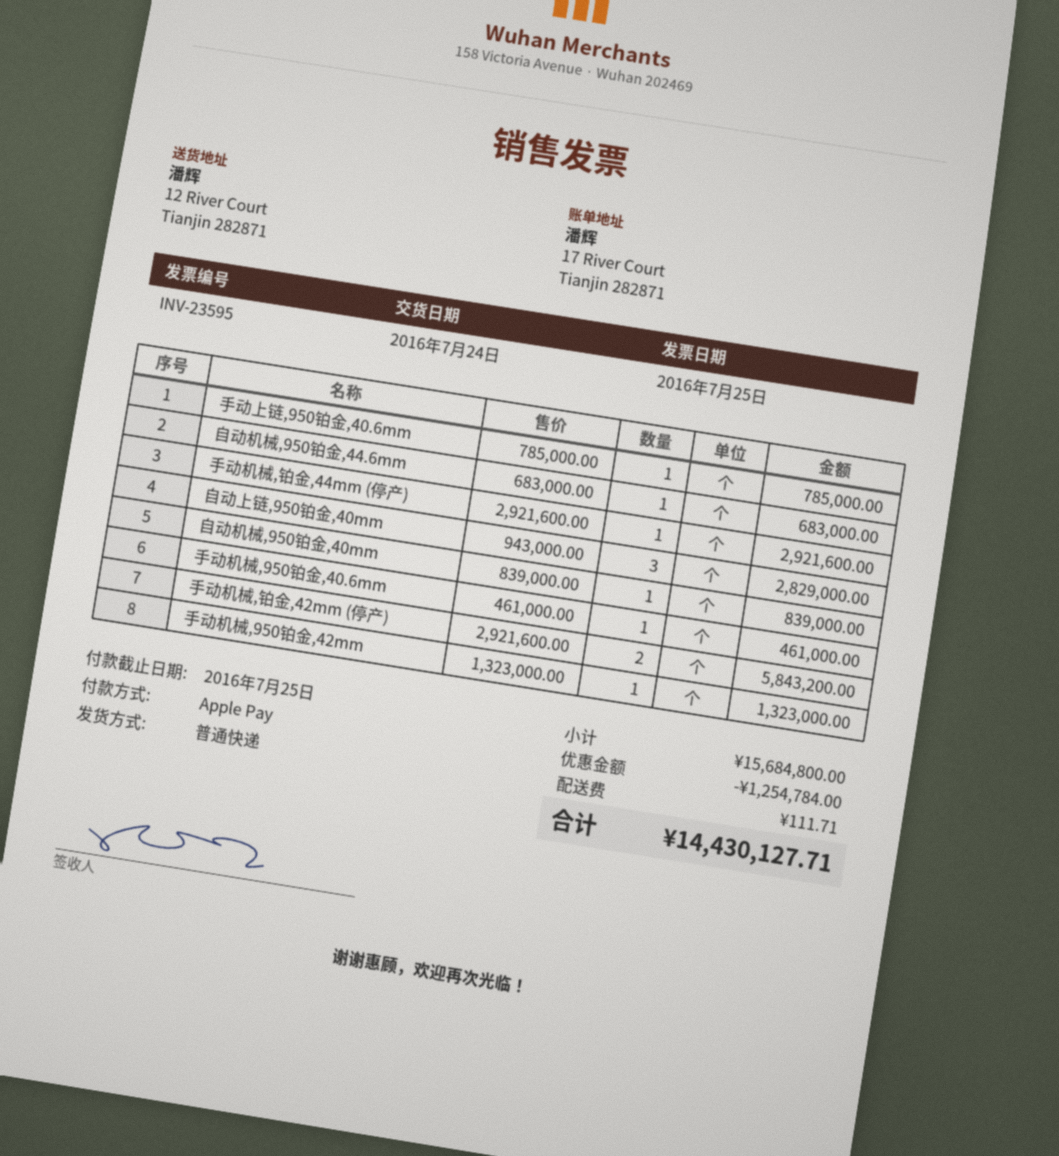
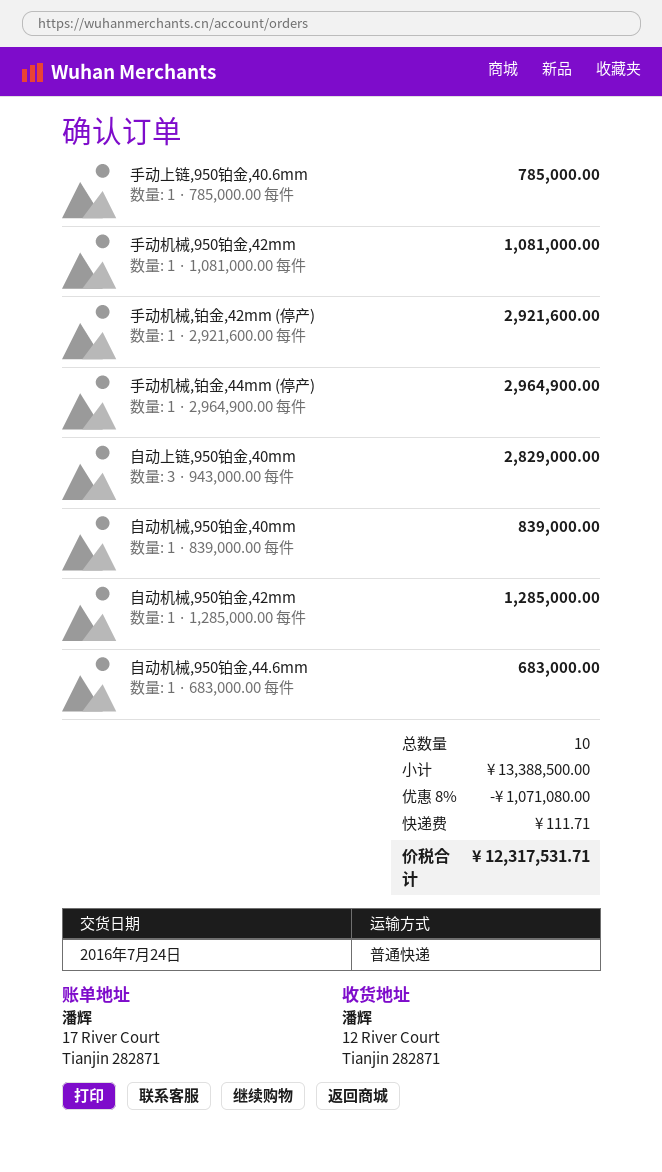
手动机械,铂金,44mm (停产): 1 x 2921600.00 = 2921600.00 -> 1 x 2964900.00 = 2964900.00
手动机械,950铂金,40.6mm: 1 x 461000.00 = 461000.00 -> none
手动机械,铂金,42mm (停产): 2 x 2921600.00 = 5843200.00 -> 1 x 2921600.00 = 2921600.00
手动机械,950铂金,42mm: 1 x 1323000.00 = 1323000.00 -> 1 x 1081000.00 = 1081000.00
自动机械,950铂金,42mm: none -> 1 x 1285000.00 = 1285000.00
subtotal: 15684800.00 -> 13388500.00
discount: 1254784.00 -> 1071080.00
total: 14430127.71 -> 12317531.71

